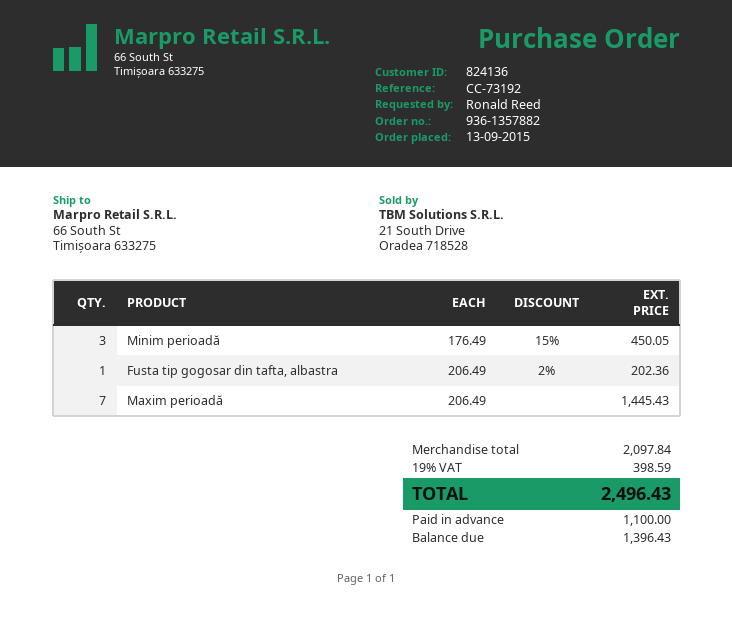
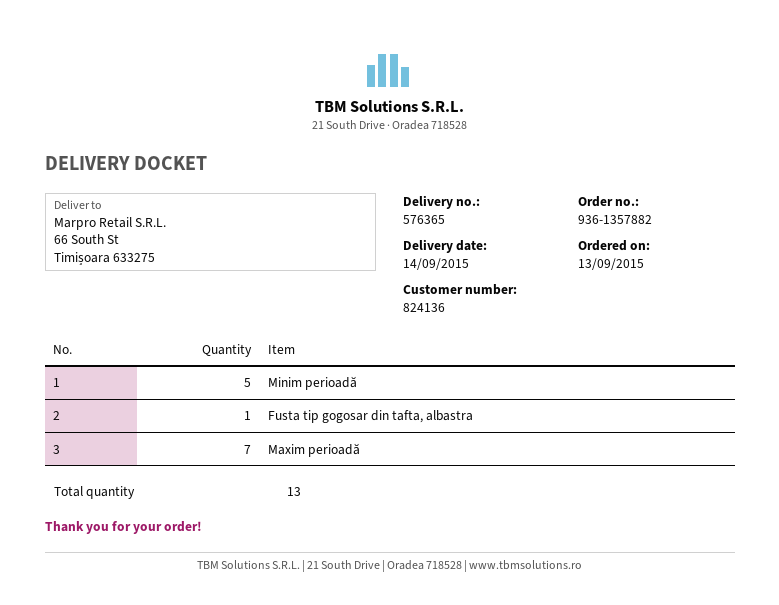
Minim perioadă: 3 -> 5

